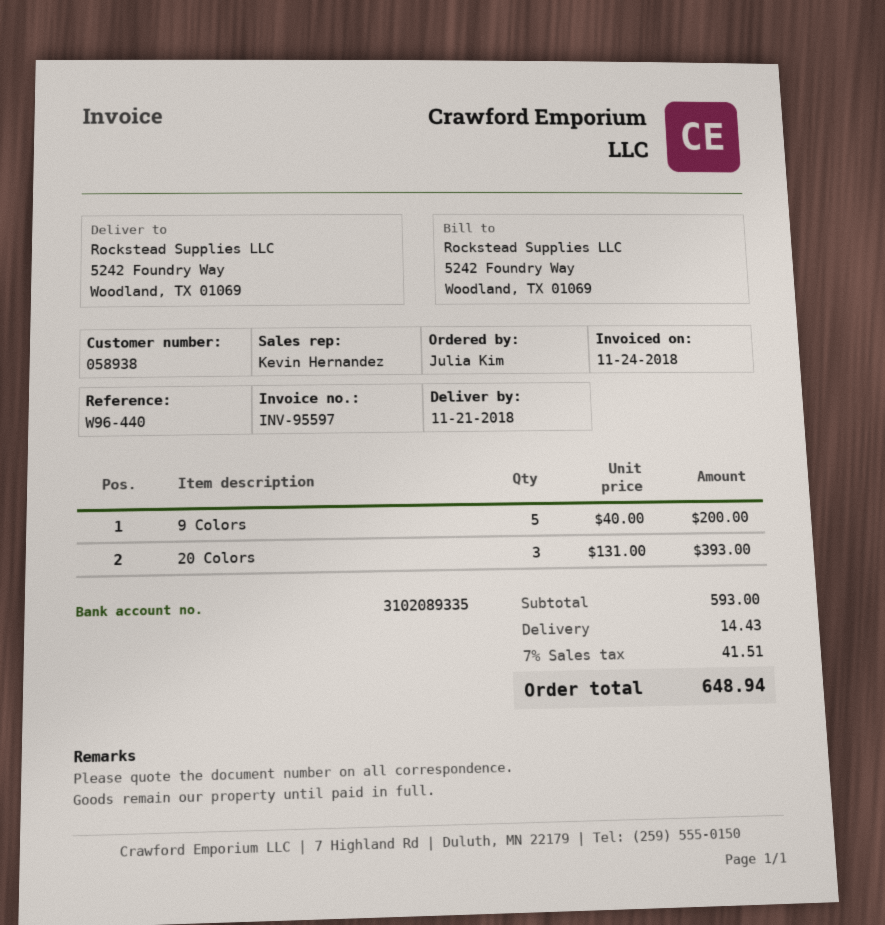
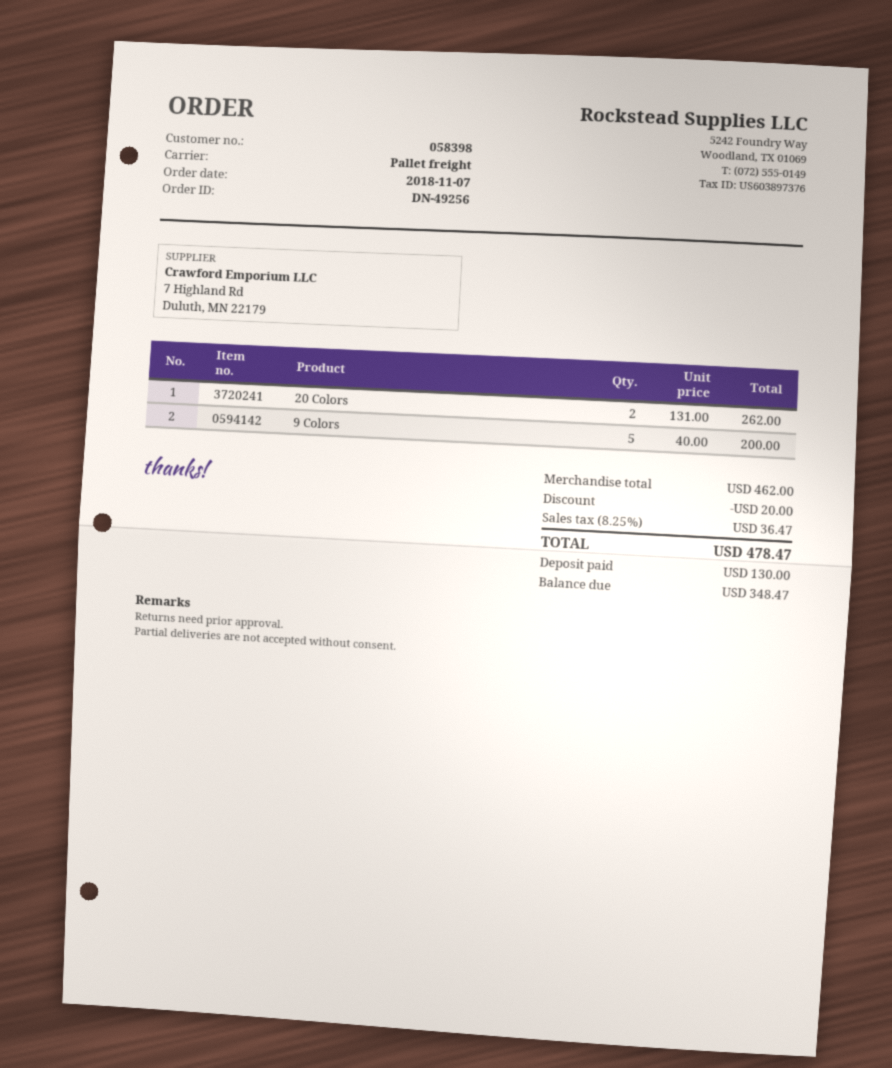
customer number: 058938 -> 058398
20 Colors: 3 x 131.00 = 393.00 -> 2 x 131.00 = 262.00
subtotal: 593.00 -> 462.00
discount: none -> 20.00
shipping: 14.43 -> none
tax: 7% = 41.51 -> 8.25% = 36.47
total: 648.94 -> 478.47

